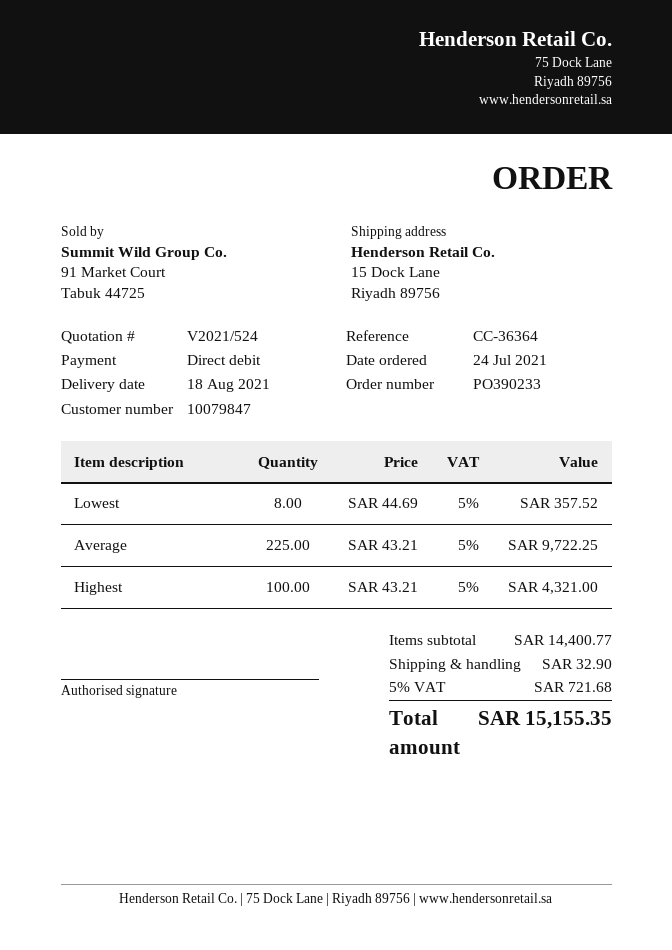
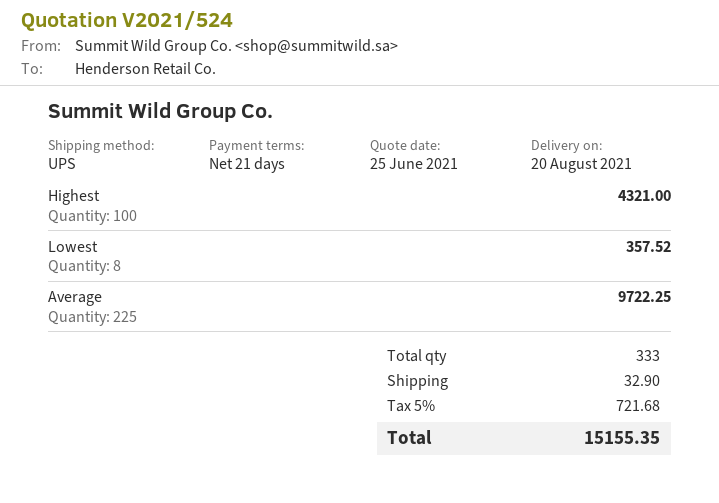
delivery date: 2021-08-18 -> 2021-08-20

